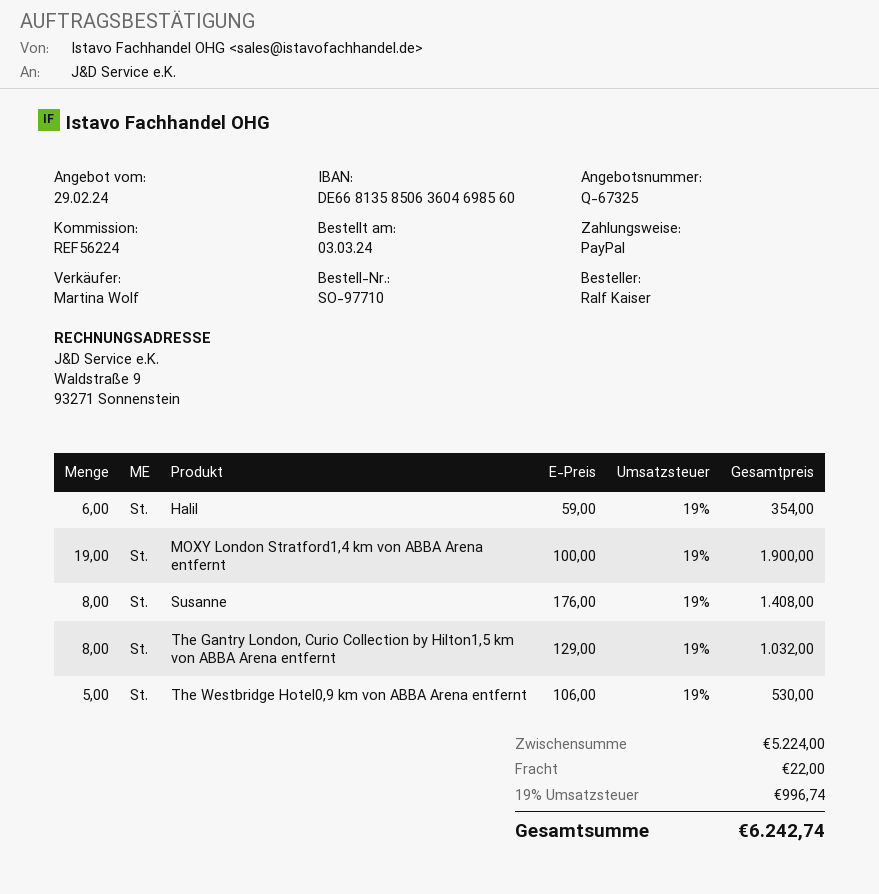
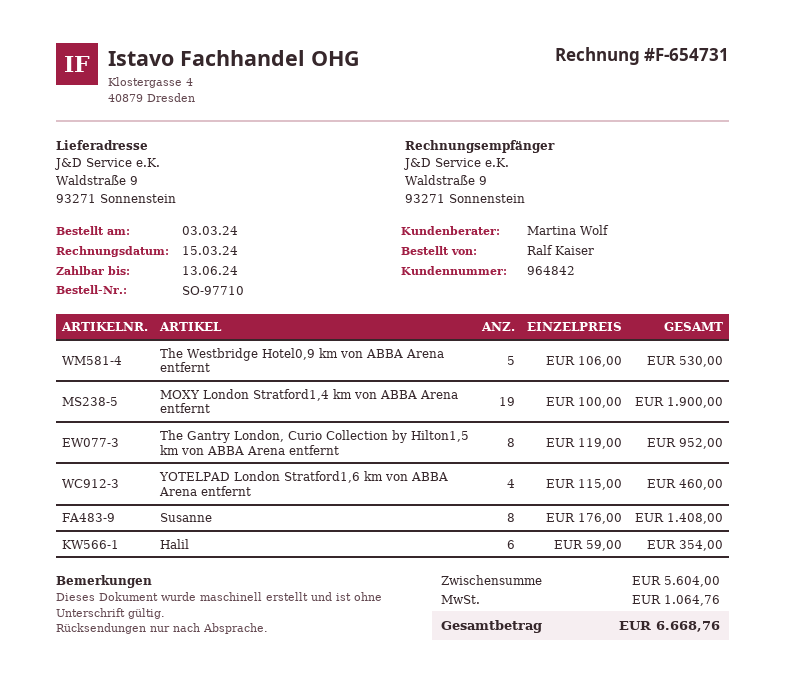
The Gantry London, Curio Collection by Hilton1,5 km von ABBA Arena entfernt: 8 x 129.00 = 1032.00 -> 8 x 119.00 = 952.00
YOTELPAD London Stratford1,6 km von ABBA Arena entfernt: none -> 4 x 115.00 = 460.00
subtotal: 5224.00 -> 5604.00
shipping: 22.00 -> none
tax: 996.74 -> 1064.76
total: 6242.74 -> 6668.76

